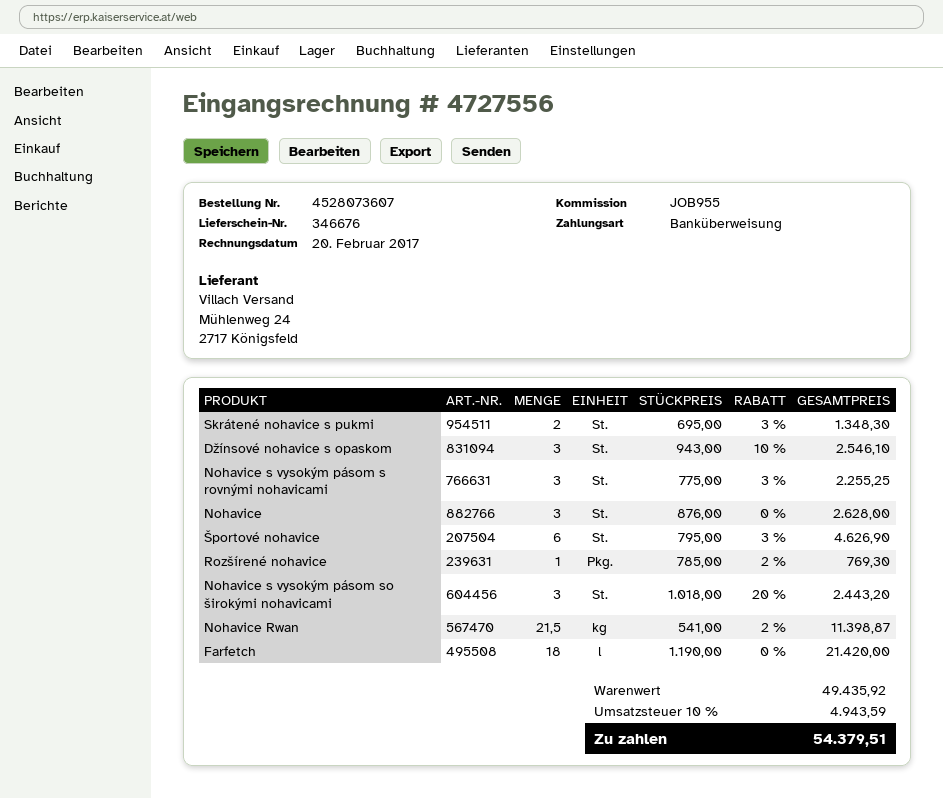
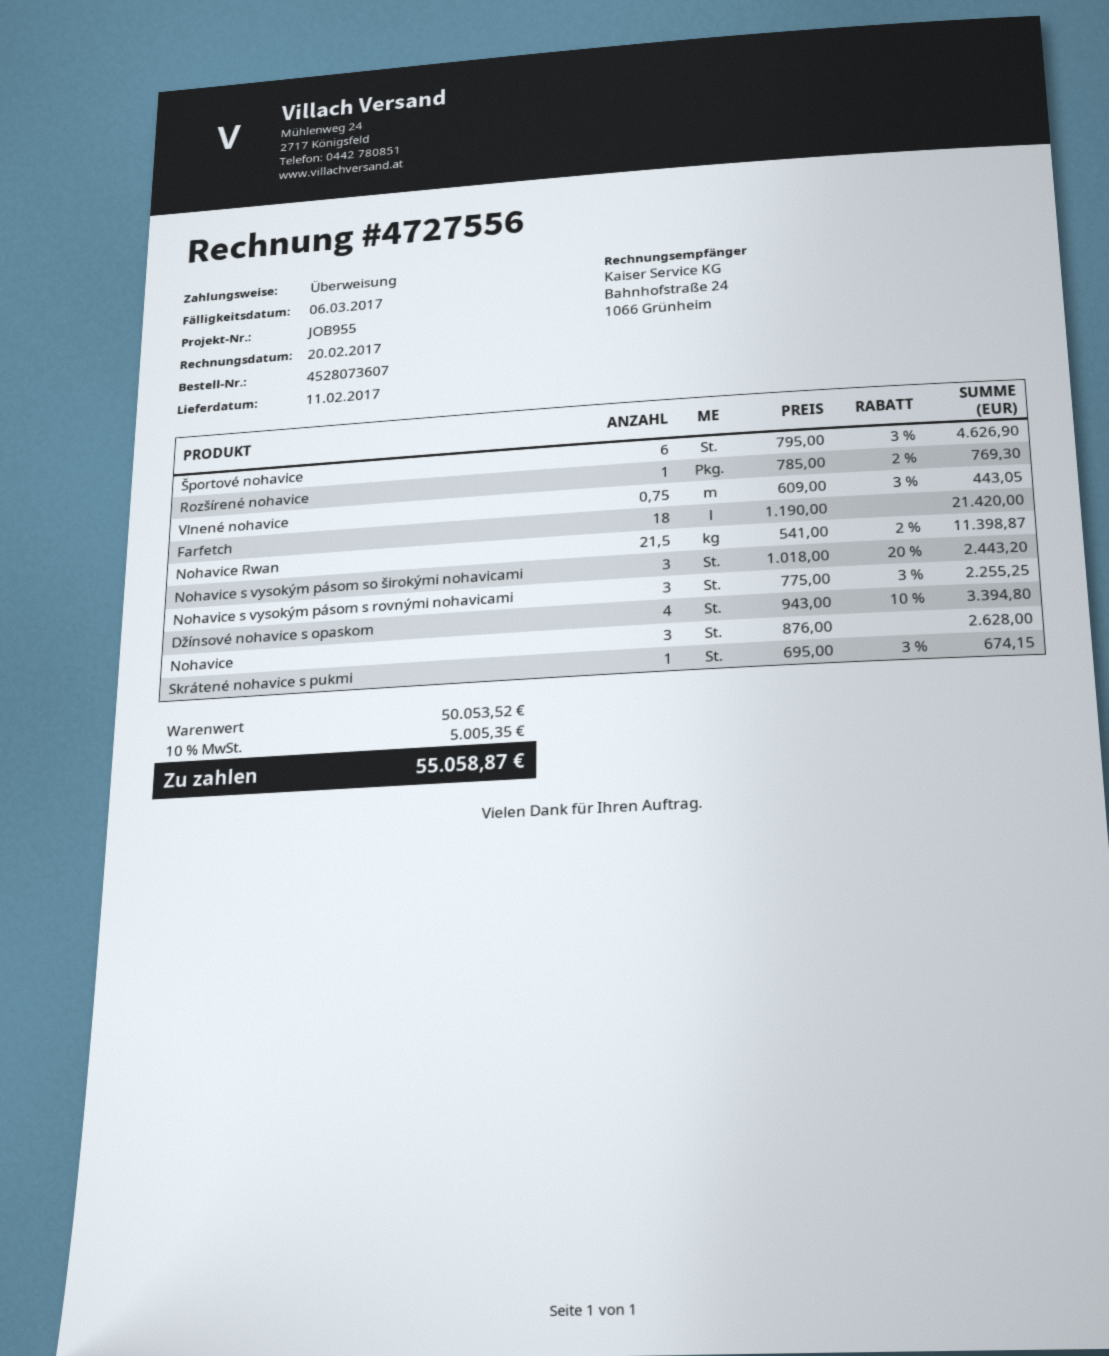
Skrátené nohavice s pukmi: 2 x 695.00 - 3% = 1348.30 -> 1 x 695.00 - 3% = 674.15
Džínsové nohavice s opaskom: 3 x 943.00 - 10% = 2546.10 -> 4 x 943.00 - 10% = 3394.80
Vlnené nohavice: none -> 0.75 x 609.00 - 3% = 443.05
subtotal: 49435.92 -> 50053.52
tax: 10% = 4943.59 -> 10% = 5005.35
total: 54379.51 -> 55058.87

